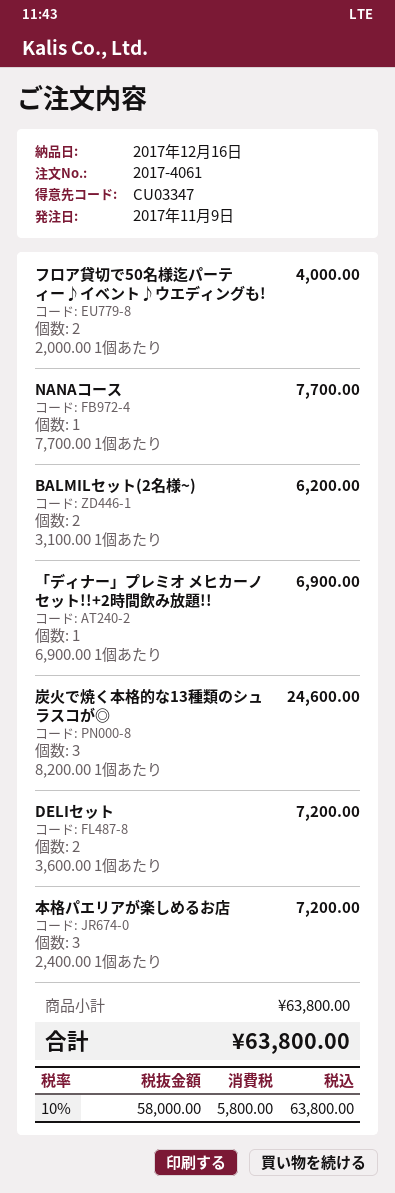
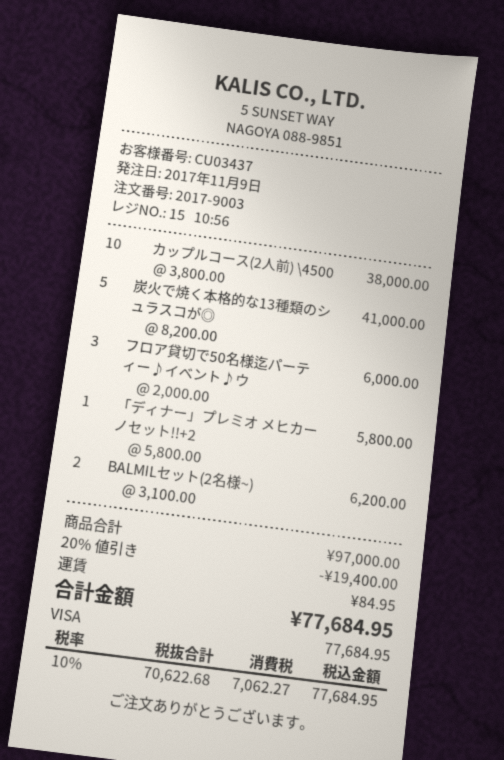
order number: 2017-4061 -> 2017-9003
customer number: CU03347 -> CU03437
フロア貸切で50名様迄パーティー♪イベント♪ウエディングも!: 2 x 2000.00 = 4000.00 -> 3 x 2000.00 = 6000.00
NANAコース: 1 x 7700.00 = 7700.00 -> none
「ディナー」プレミオ メヒカーノセット!!+2時間飲み放題!!: 1 x 6900.00 = 6900.00 -> 1 x 5800.00 = 5800.00
炭火で焼く本格的な13種類のシュラスコが◎: 3 x 8200.00 = 24600.00 -> 5 x 8200.00 = 41000.00
DELIセット: 2 x 3600.00 = 7200.00 -> none
本格パエリアが楽しめるお店: 3 x 2400.00 = 7200.00 -> none
カップルコース(2人前) \4500: none -> 10 x 3800.00 = 38000.00
subtotal: 63800.00 -> 97000.00
discount: none -> 20% = 19400.00
shipping: none -> 84.95
net: 58000.00 -> 70622.68
tax: 10% = 5800.00 -> 10% = 7062.27
total: 63800.00 -> 77684.95

